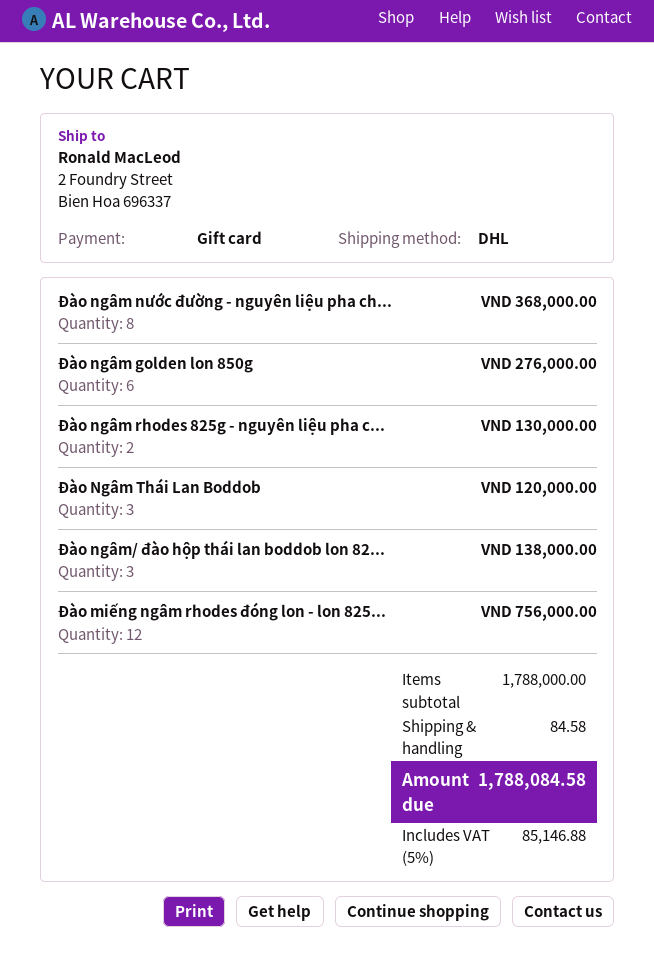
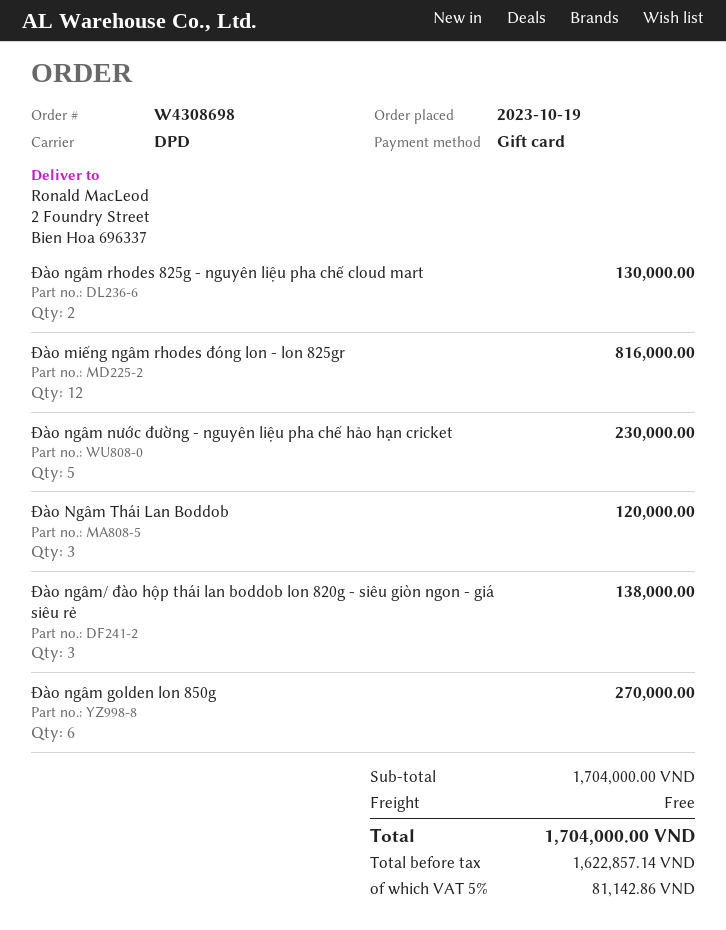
shipping method: DHL -> DPD
Đào ngâm nước đường - nguyên liệu pha ch...: 8 for 368000.00 -> 5 for 230000.00
Đào ngâm golden lon 850g: 6 for 276000.00 -> 6 for 270000.00
Đào miếng ngâm rhodes đóng lon - lon 825...: 12 for 756000.00 -> 12 for 816000.00
subtotal: 1788000.00 -> 1704000.00
shipping: 84.58 -> 0.00
tax: 5% = 85146.88 -> 5% = 81142.86
total: 1788084.58 -> 1704000.00

